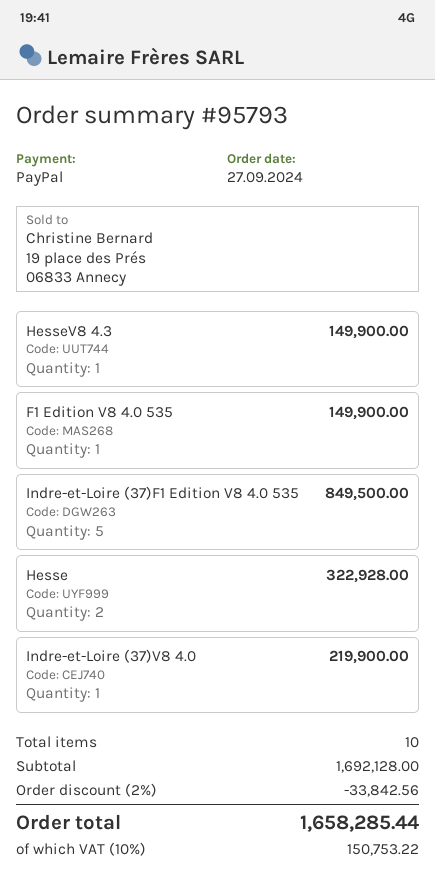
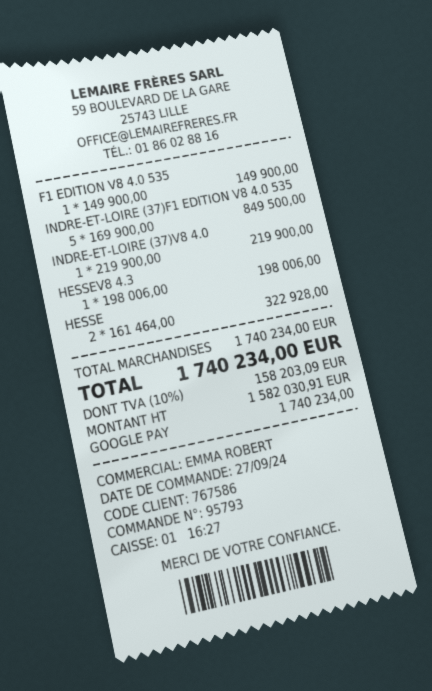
payment method: PayPal -> Google Pay
HesseV8 4.3: 1 for 149900.00 -> 1 for 198006.00
subtotal: 1692128.00 -> 1740234.00
discount: 2% = 33842.56 -> none
tax: 10% = 150753.22 -> 10% = 158203.09
total: 1658285.44 -> 1740234.00

